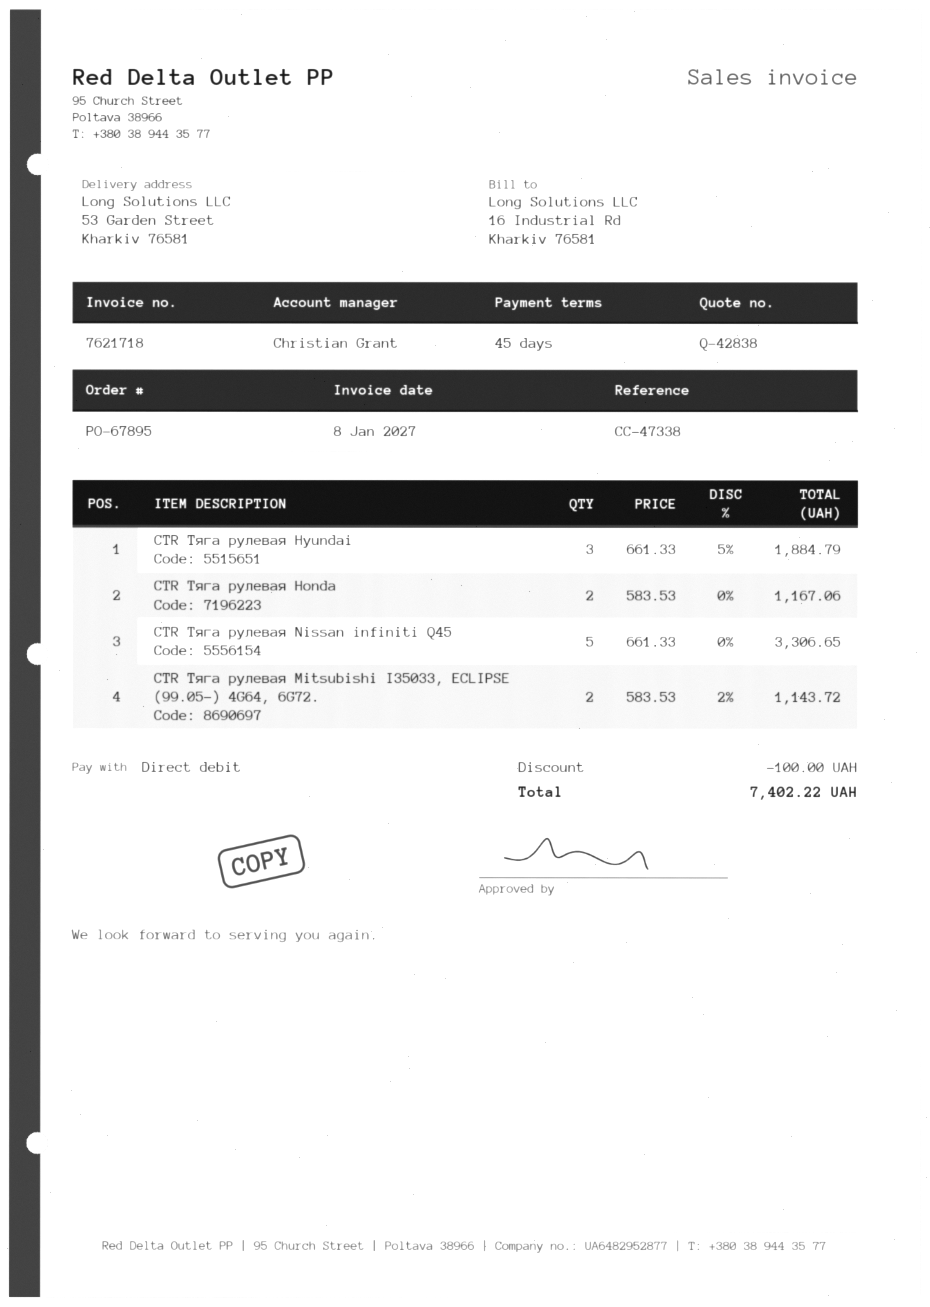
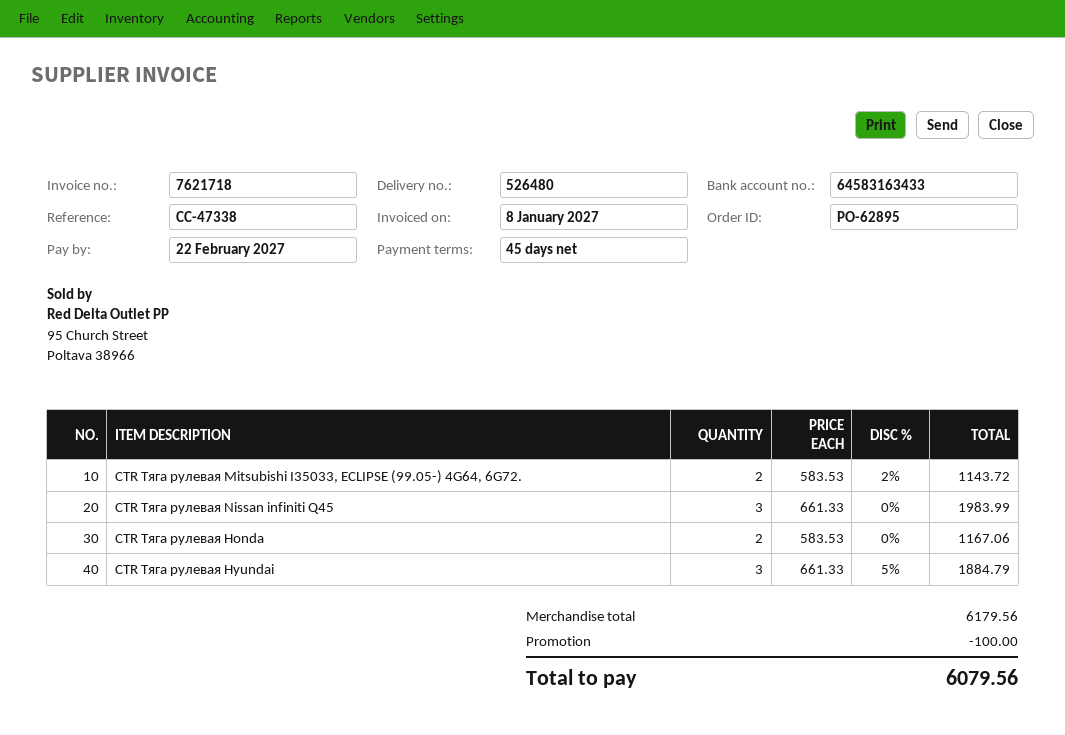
order number: PO-67895 -> PO-62895
CTR Тяга рулевая Nissan infiniti Q45: 5 x 661.33 = 3306.65 -> 3 x 661.33 = 1983.99
total: 7402.22 -> 6079.56

